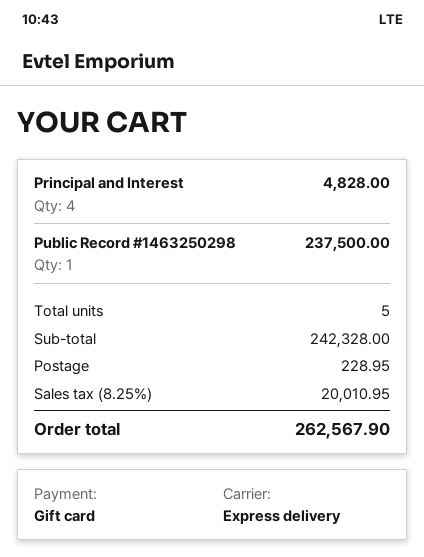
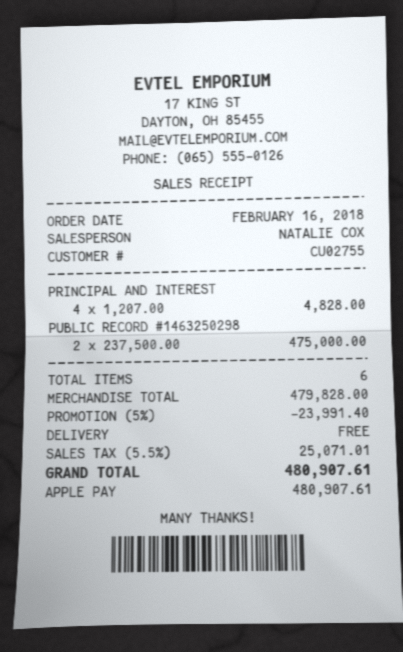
payment method: gift card -> Apple Pay
Public Record #1463250298: 1 for 237500.00 -> 2 for 475000.00
total quantity: 5 -> 6
subtotal: 242328.00 -> 479828.00
discount: none -> 5% = 23991.40
shipping: 228.95 -> 0.00
tax: 8.25% = 20010.95 -> 5.5% = 25071.01
total: 262567.90 -> 480907.61

